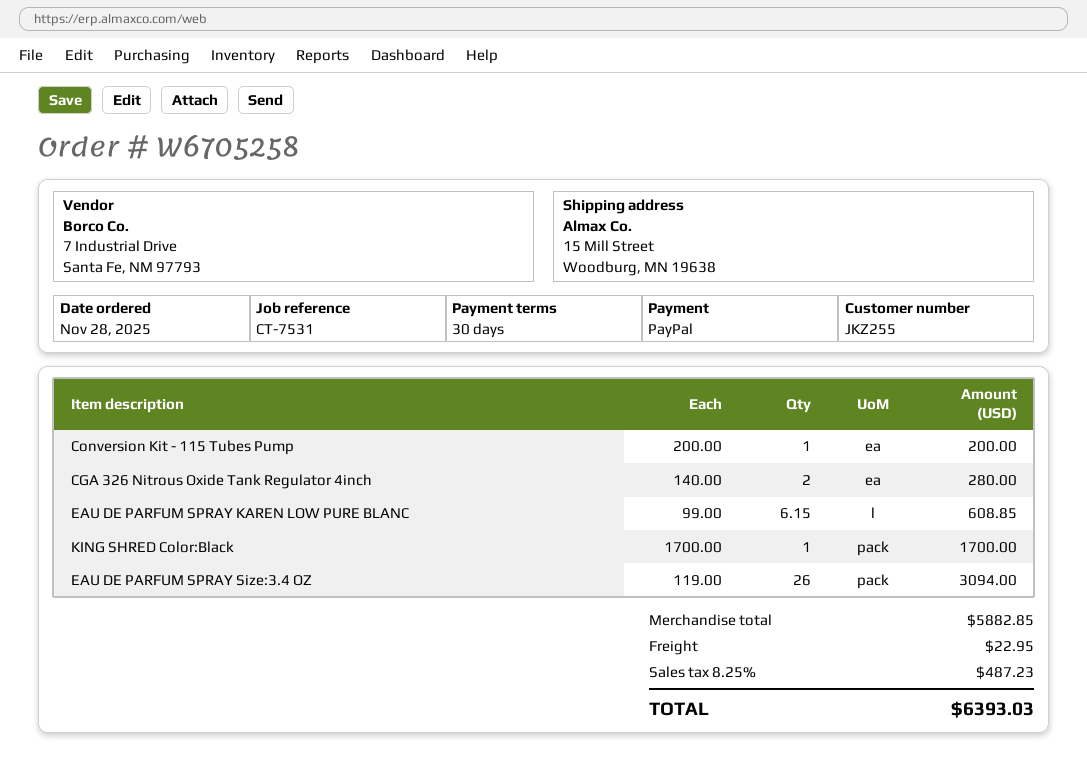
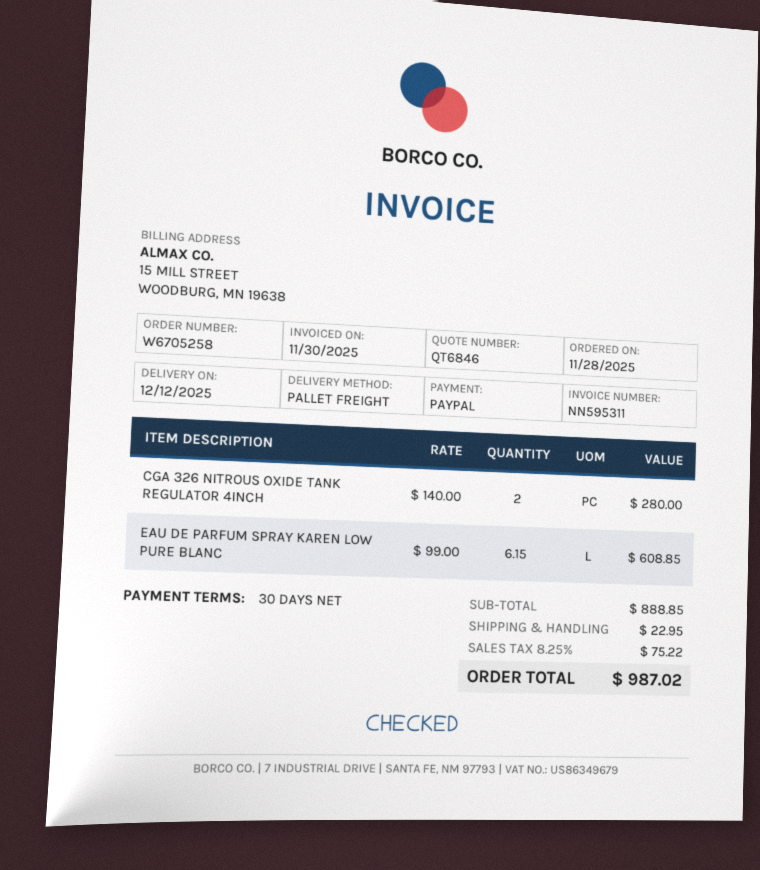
Conversion Kit - 115 Tubes Pump: 1 x 200.00 = 200.00 -> none
KING SHRED Color:Black: 1 x 1700.00 = 1700.00 -> none
EAU DE PARFUM SPRAY Size:3.4 OZ: 26 x 119.00 = 3094.00 -> none
subtotal: 5882.85 -> 888.85
tax: 8.25% = 487.23 -> 8.25% = 75.22
total: 6393.03 -> 987.02

